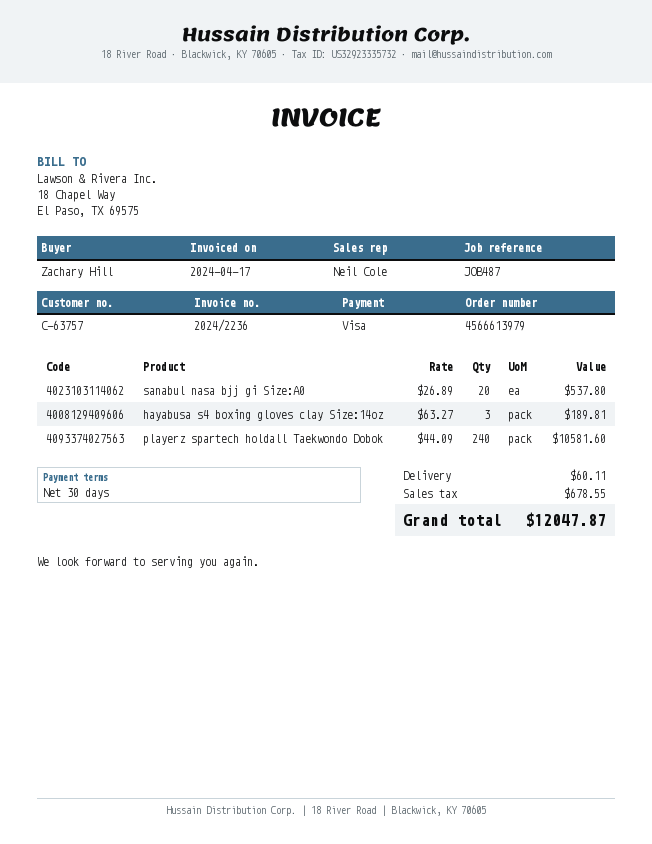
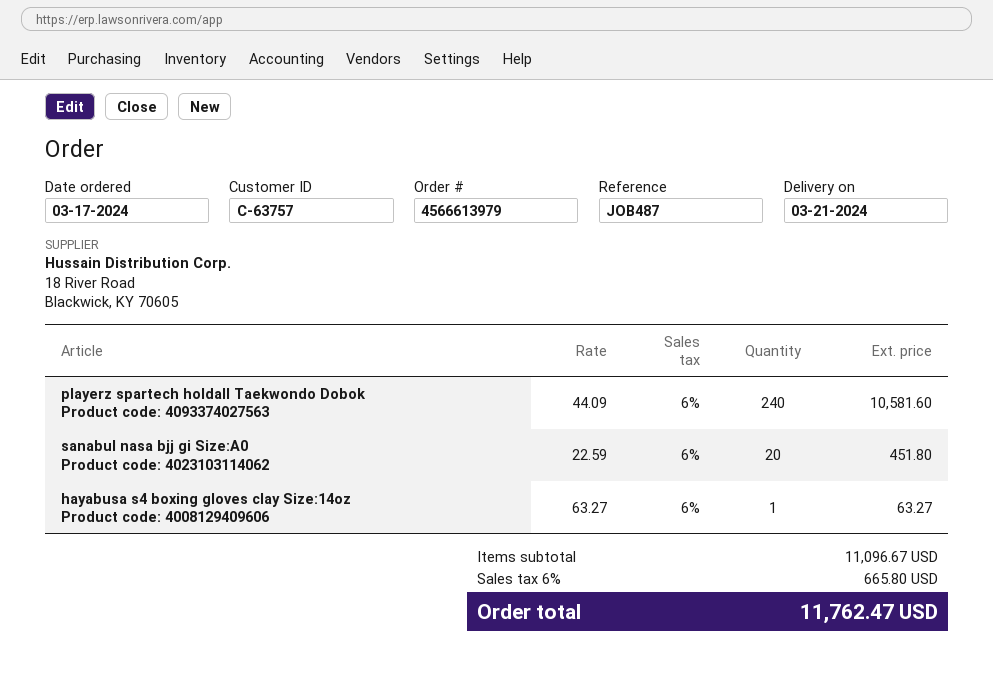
sanabul nasa bjj gi Size:A0: 20 x 26.89 = 537.80 -> 20 x 22.59 = 451.80
hayabusa s4 boxing gloves clay Size:14oz: 3 x 63.27 = 189.81 -> 1 x 63.27 = 63.27
shipping: 60.11 -> none
tax: 678.55 -> 665.80
total: 12047.87 -> 11762.47

